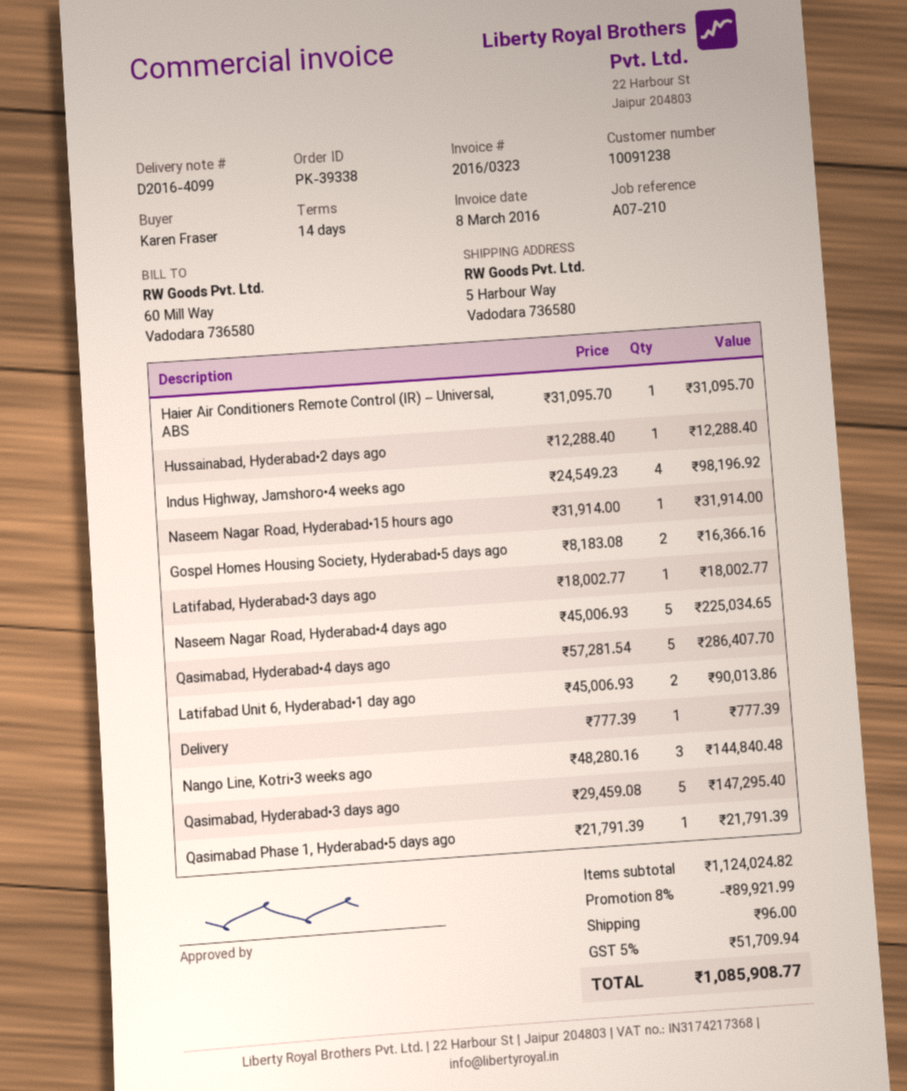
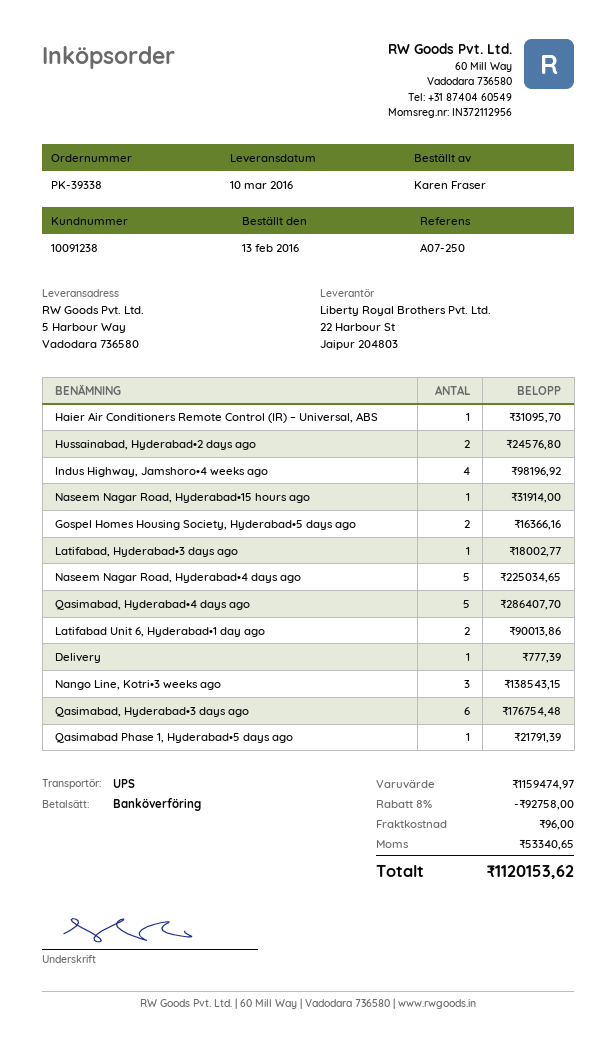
reference: A07-210 -> A07-250
Hussainabad, Hyderabad•2 days ago: 1 for 12288.40 -> 2 for 24576.80
Nango Line, Kotri•3 weeks ago: 3 for 144840.48 -> 3 for 138543.15
Qasimabad, Hyderabad•3 days ago: 5 for 147295.40 -> 6 for 176754.48
subtotal: 1124024.82 -> 1159474.97
discount: 8% = 89921.99 -> 8% = 92758.00
tax: 51709.94 -> 53340.65
total: 1085908.77 -> 1120153.62

